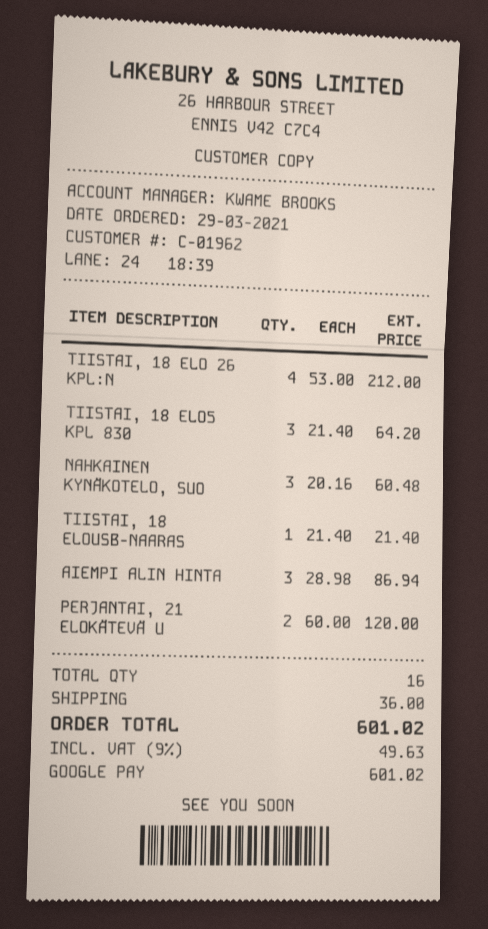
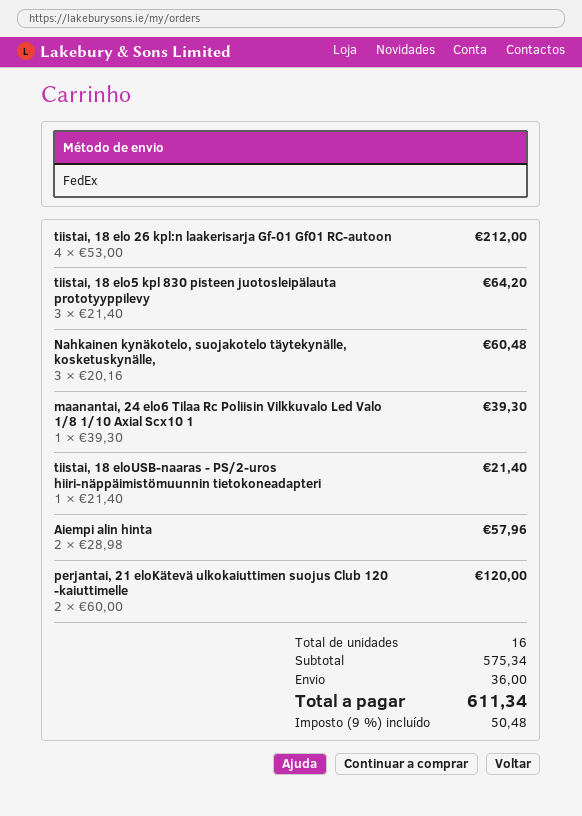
AIEMPI ALIN HINTA: 3 x 28.98 = 86.94 -> 2 x 28.98 = 57.96
maanantai, 24 elo6 Tilaa Rc Poliisin Vilkkuvalo Led Valo 1/8 1/10 Axial Scx10 1: none -> 1 x 39.30 = 39.30
tax: 9% = 49.63 -> 9% = 50.48
total: 601.02 -> 611.34

